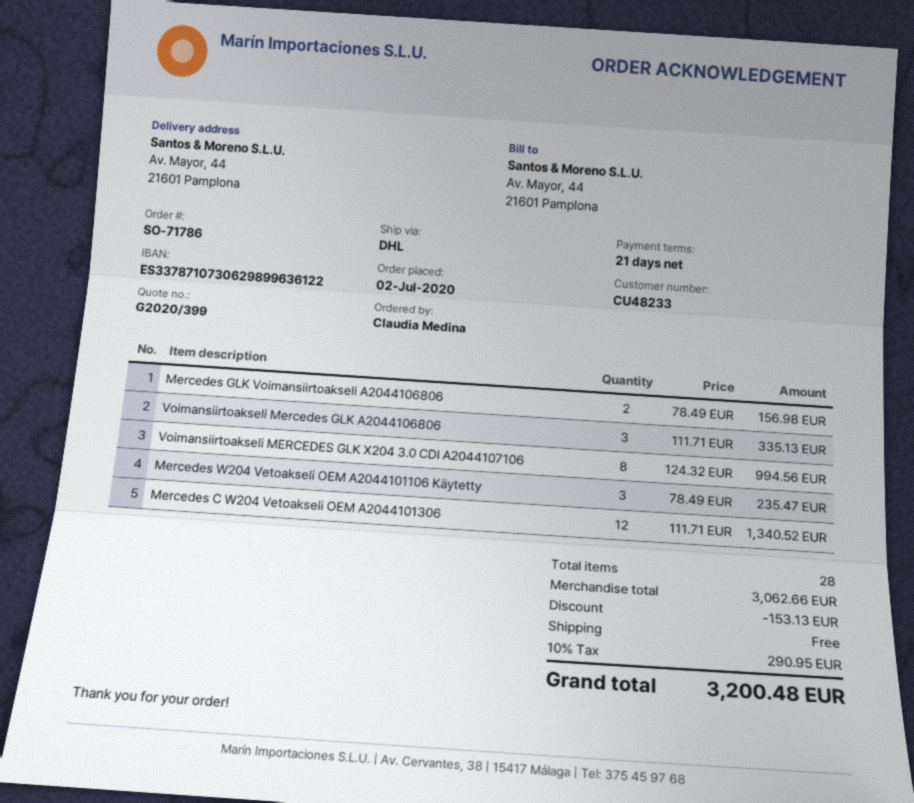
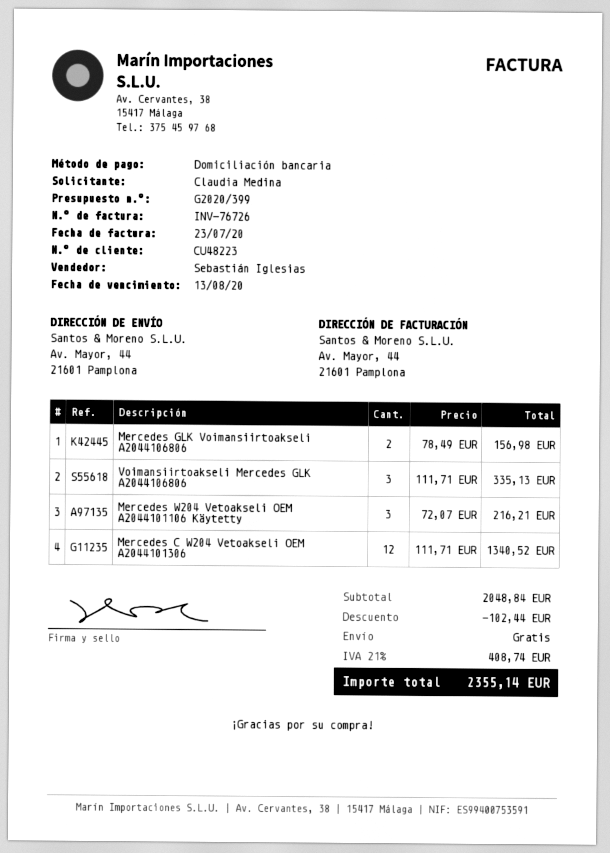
customer number: CU48233 -> CU48223
Voimansiirtoakseli MERCEDES GLK X204 3.0 CDI A2044107106: 8 x 124.32 = 994.56 -> none
Mercedes W204 Vetoakseli OEM A2044101106 Käytetty: 3 x 78.49 = 235.47 -> 3 x 72.07 = 216.21
subtotal: 3062.66 -> 2048.84
discount: 153.13 -> 102.44
tax: 10% = 290.95 -> 21% = 408.74
total: 3200.48 -> 2355.14

